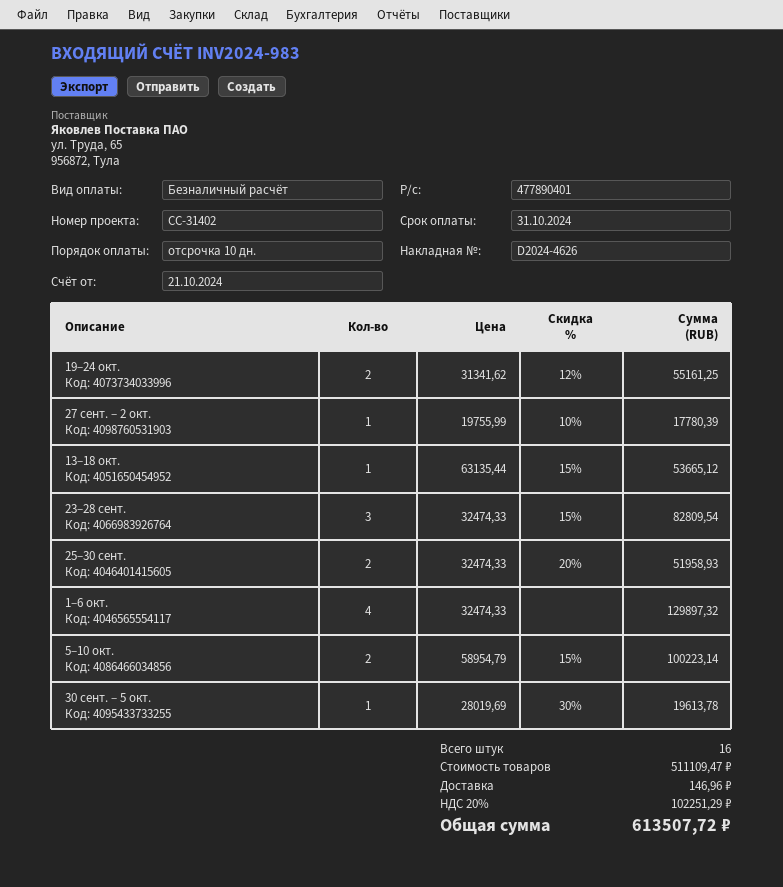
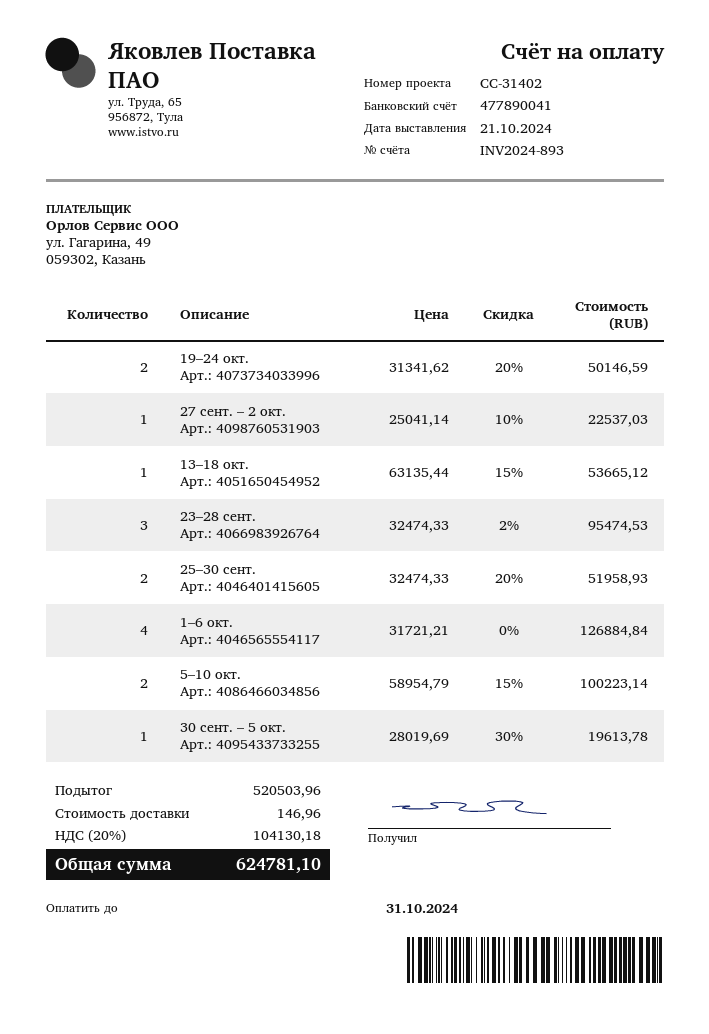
invoice number: INV2024-983 -> INV2024-893
bank account: 477890401 -> 477890041
19–24 окт.: 2 x 31341.62 - 12% = 55161.25 -> 2 x 31341.62 - 20% = 50146.59
27 сент. – 2 окт.: 1 x 19755.99 - 10% = 17780.39 -> 1 x 25041.14 - 10% = 22537.03
23–28 сент.: 3 x 32474.33 - 15% = 82809.54 -> 3 x 32474.33 - 2% = 95474.53
1–6 окт.: 4 x 32474.33 = 129897.32 -> 4 x 31721.21 = 126884.84
subtotal: 511109.47 -> 520503.96
tax: 20% = 102251.29 -> 20% = 104130.18
total: 613507.72 -> 624781.10

